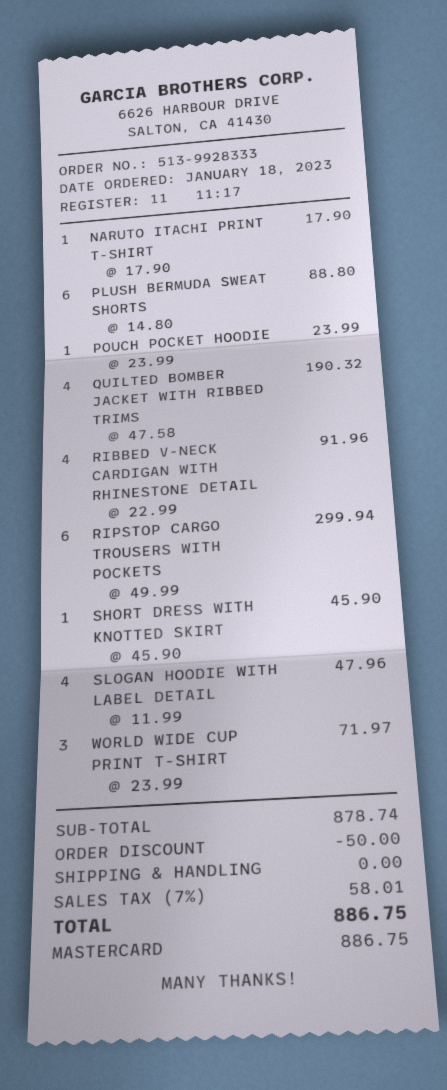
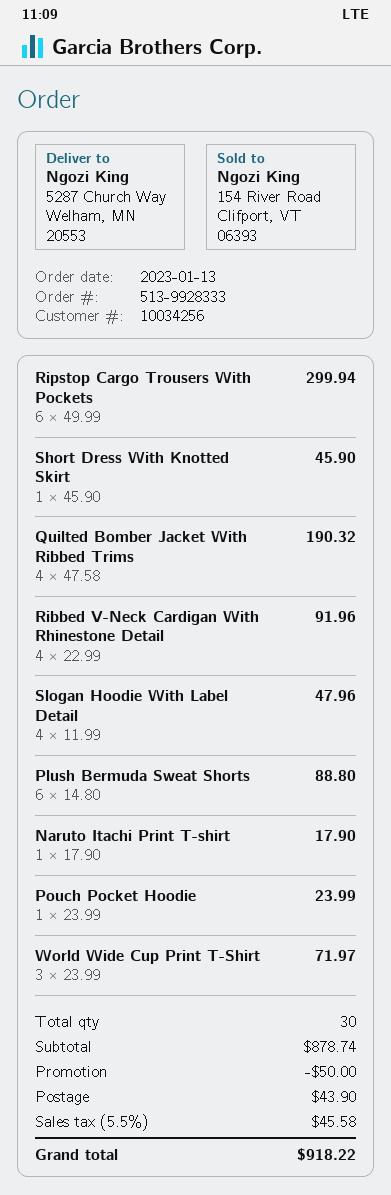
order date: 2023-01-18 -> 2023-01-13
shipping: 0.00 -> 43.90
tax: 7% = 58.01 -> 5.5% = 45.58
total: 886.75 -> 918.22

